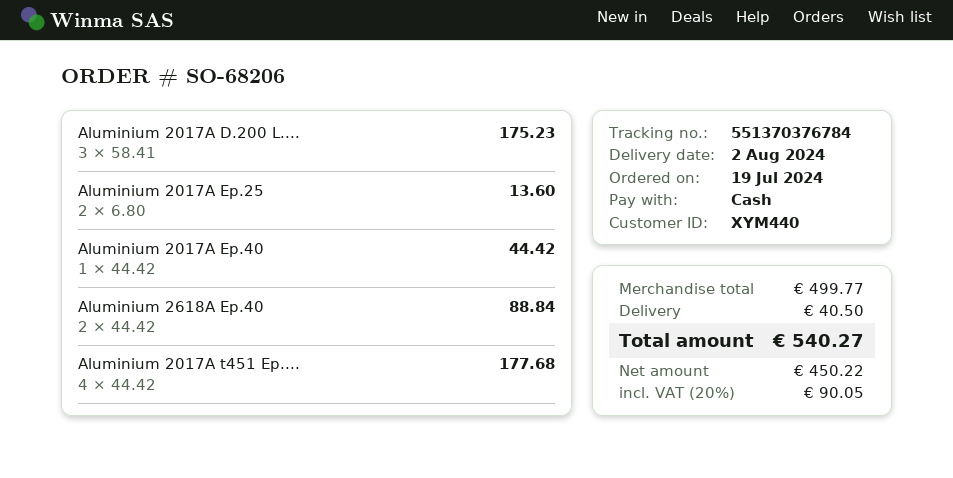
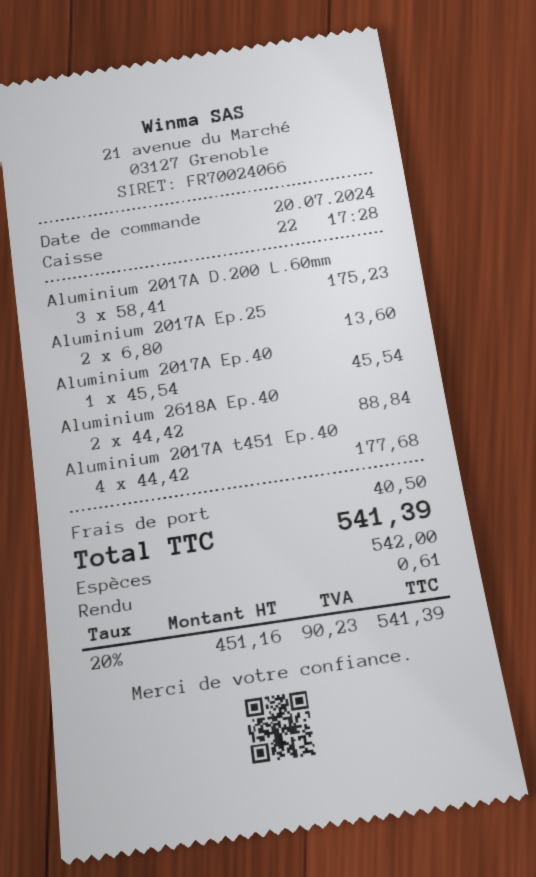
order date: 2024-07-19 -> 2024-07-20
Aluminium 2017A Ep.40: 1 x 44.42 = 44.42 -> 1 x 45.54 = 45.54
net: 450.22 -> 451.16
tax: 20% = 90.05 -> 20% = 90.23
total: 540.27 -> 541.39

